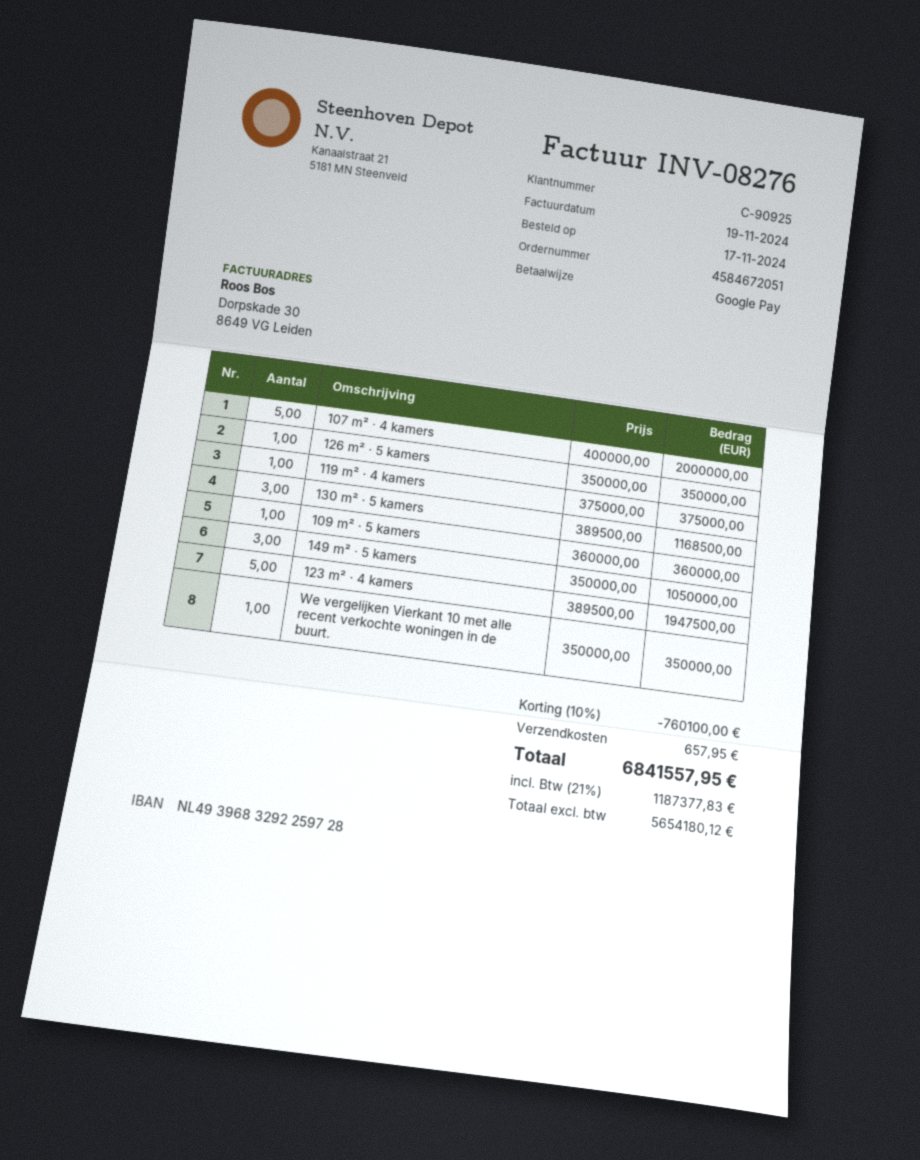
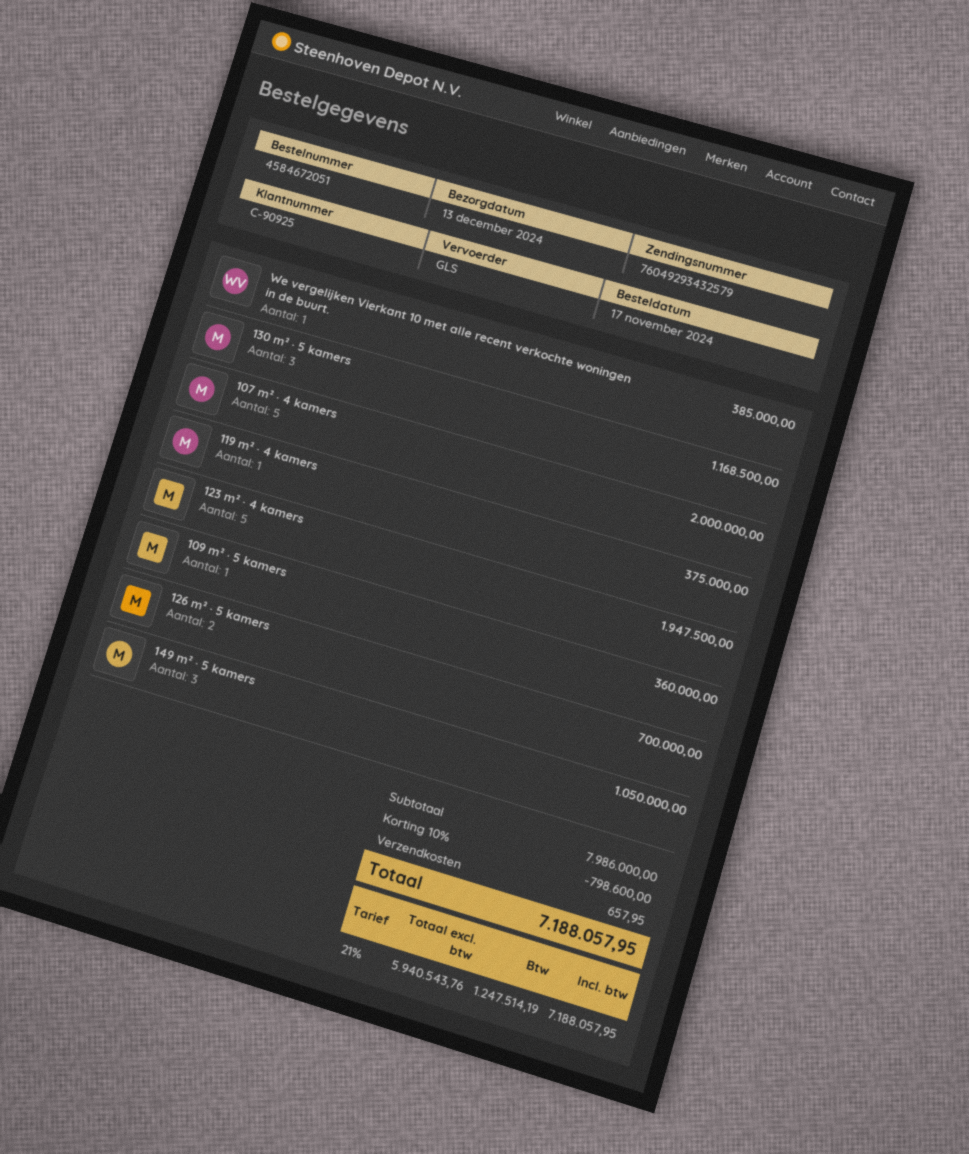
126 m² · 5 kamers: 1 for 350000.00 -> 2 for 700000.00
We vergelijken Vierkant 10 met alle recent verkochte woningen in de buurt.: 1 for 350000.00 -> 1 for 385000.00
discount: 10% = 760100.00 -> 10% = 798600.00
net: 5654180.12 -> 5940543.76
tax: 21% = 1187377.83 -> 21% = 1247514.19
total: 6841557.95 -> 7188057.95

